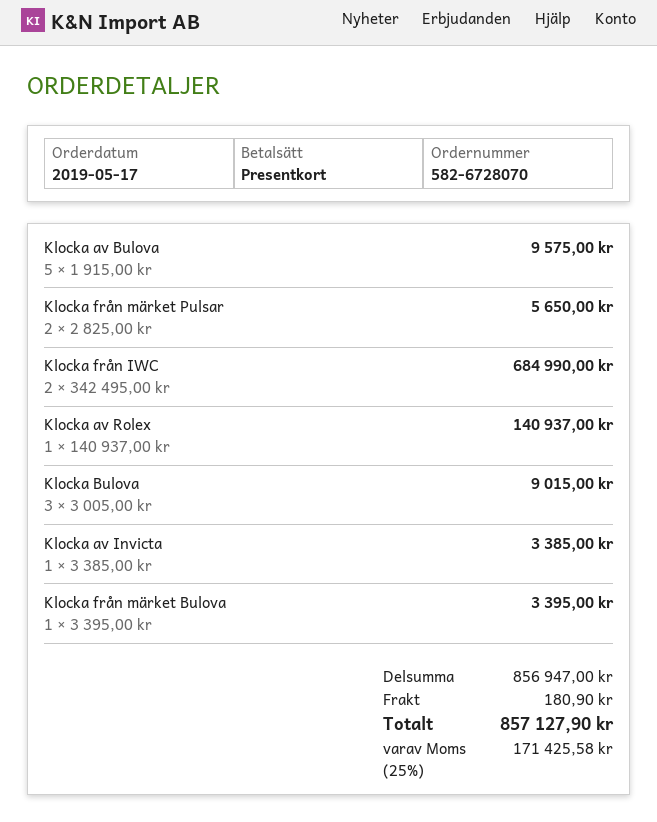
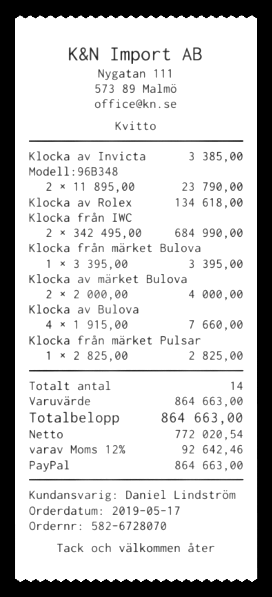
payment method: gift card -> PayPal
Klocka av Bulova: 5 x 1915.00 = 9575.00 -> 4 x 1915.00 = 7660.00
Klocka från märket Pulsar: 2 x 2825.00 = 5650.00 -> 1 x 2825.00 = 2825.00
Klocka av Rolex: 1 x 140937.00 = 140937.00 -> 1 x 134618.00 = 134618.00
Klocka Bulova: 3 x 3005.00 = 9015.00 -> none
Modell:96B348: none -> 2 x 11895.00 = 23790.00
Klocka av märket Bulova: none -> 2 x 2000.00 = 4000.00
subtotal: 856947.00 -> 864663.00
shipping: 180.90 -> none
tax: 25% = 171425.58 -> 12% = 92642.46
total: 857127.90 -> 864663.00

